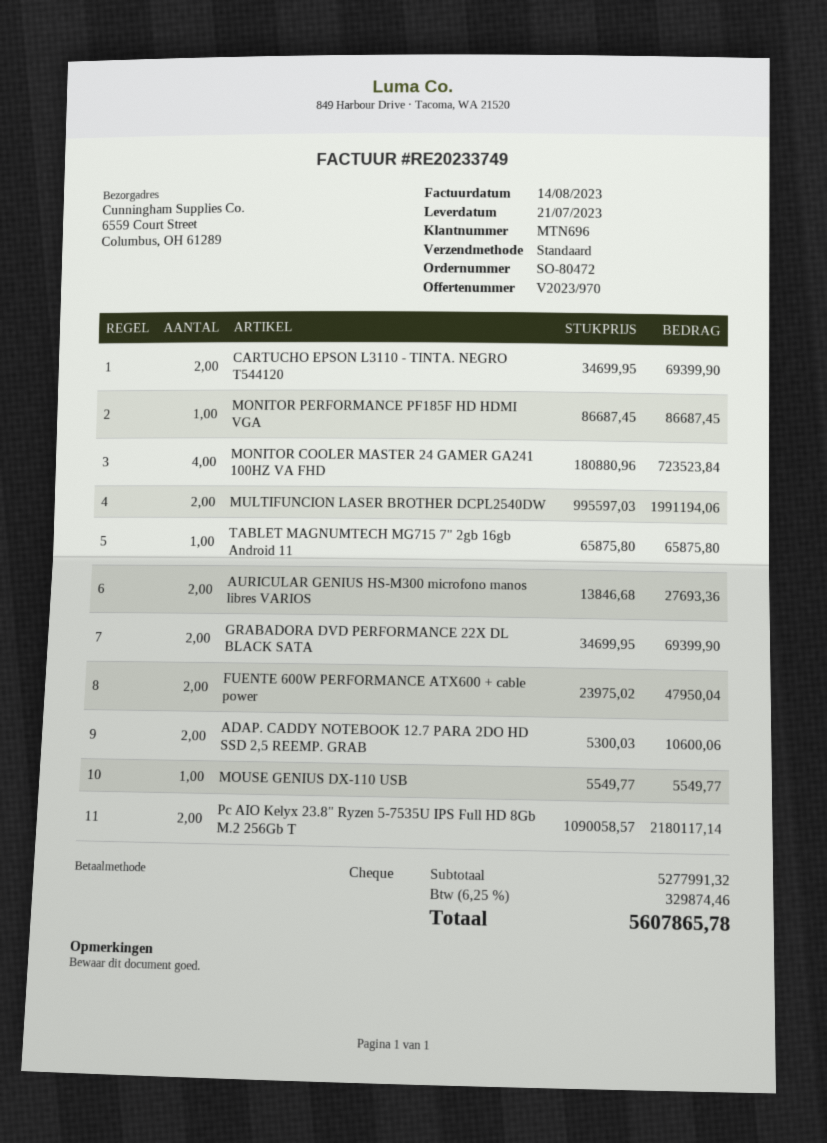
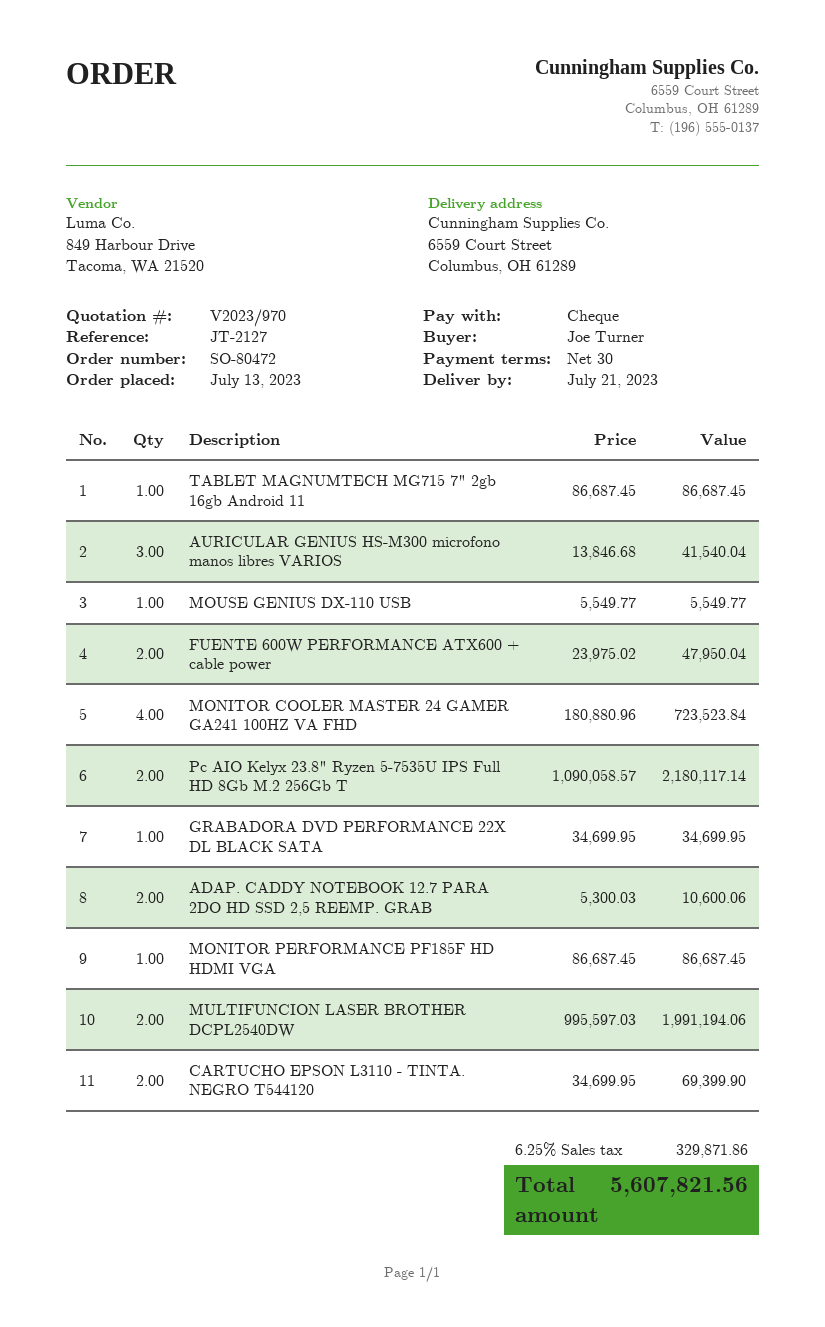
TABLET MAGNUMTECH MG715 7" 2gb 16gb Android 11: 1 x 65875.80 = 65875.80 -> 1 x 86687.45 = 86687.45
AURICULAR GENIUS HS-M300 microfono manos libres VARIOS: 2 x 13846.68 = 27693.36 -> 3 x 13846.68 = 41540.04
GRABADORA DVD PERFORMANCE 22X DL BLACK SATA: 2 x 34699.95 = 69399.90 -> 1 x 34699.95 = 34699.95
tax: 6.25% = 329874.46 -> 6.25% = 329871.86
total: 5607865.78 -> 5607821.56

